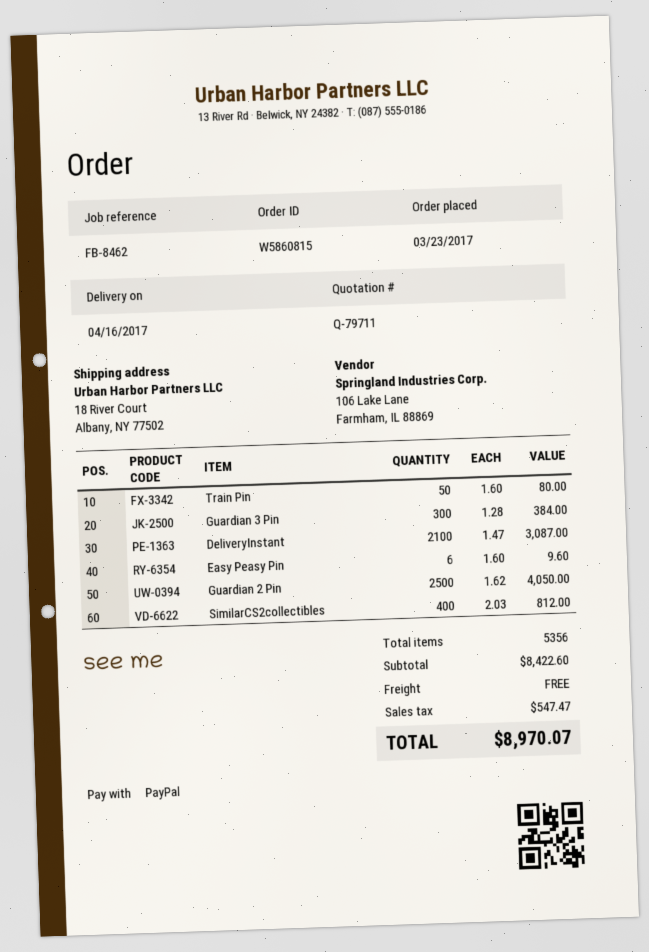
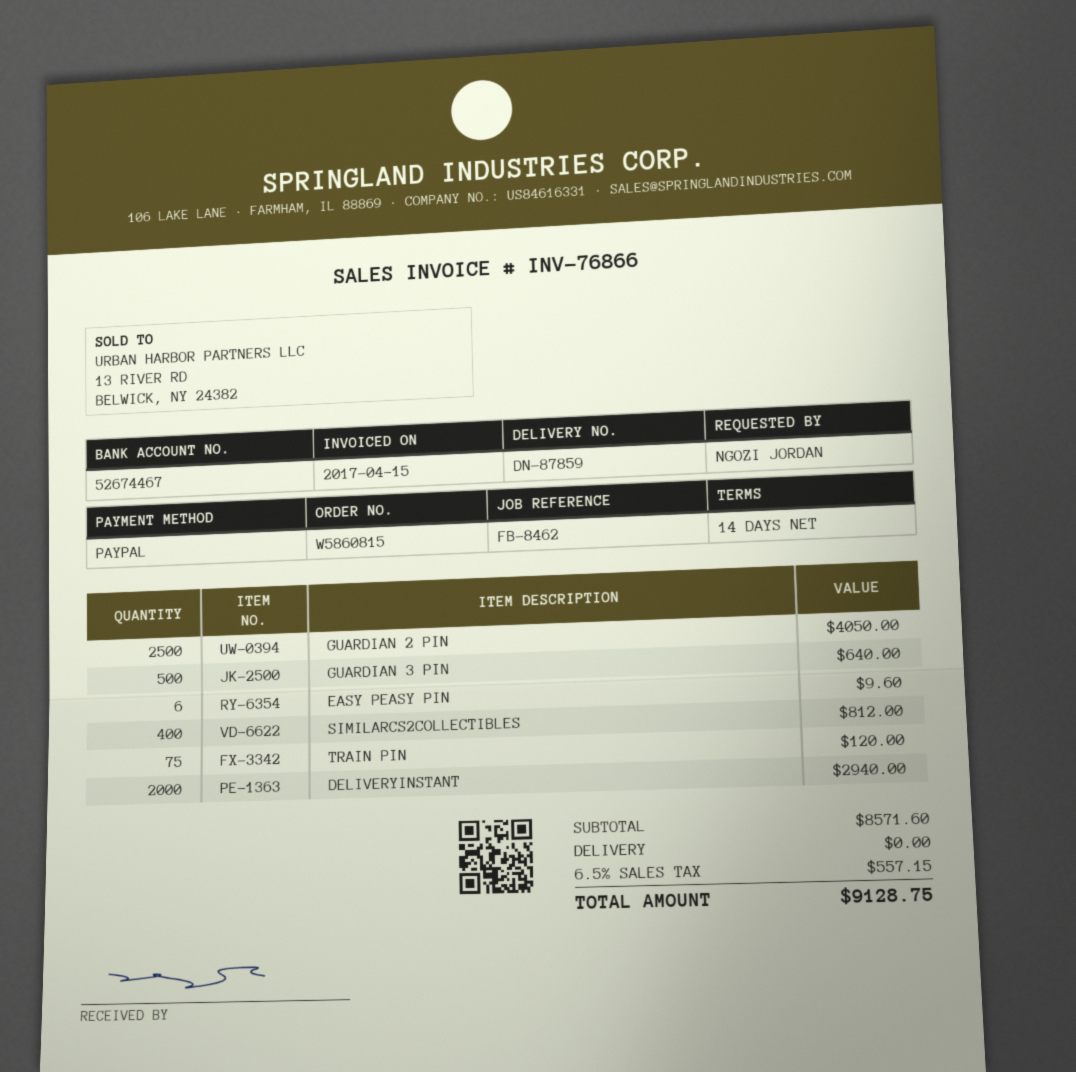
Train Pin: 50 for 80.00 -> 75 for 120.00
Guardian 3 Pin: 300 for 384.00 -> 500 for 640.00
DeliveryInstant: 2100 for 3087.00 -> 2000 for 2940.00
subtotal: 8422.60 -> 8571.60
tax: 547.47 -> 557.15
total: 8970.07 -> 9128.75

